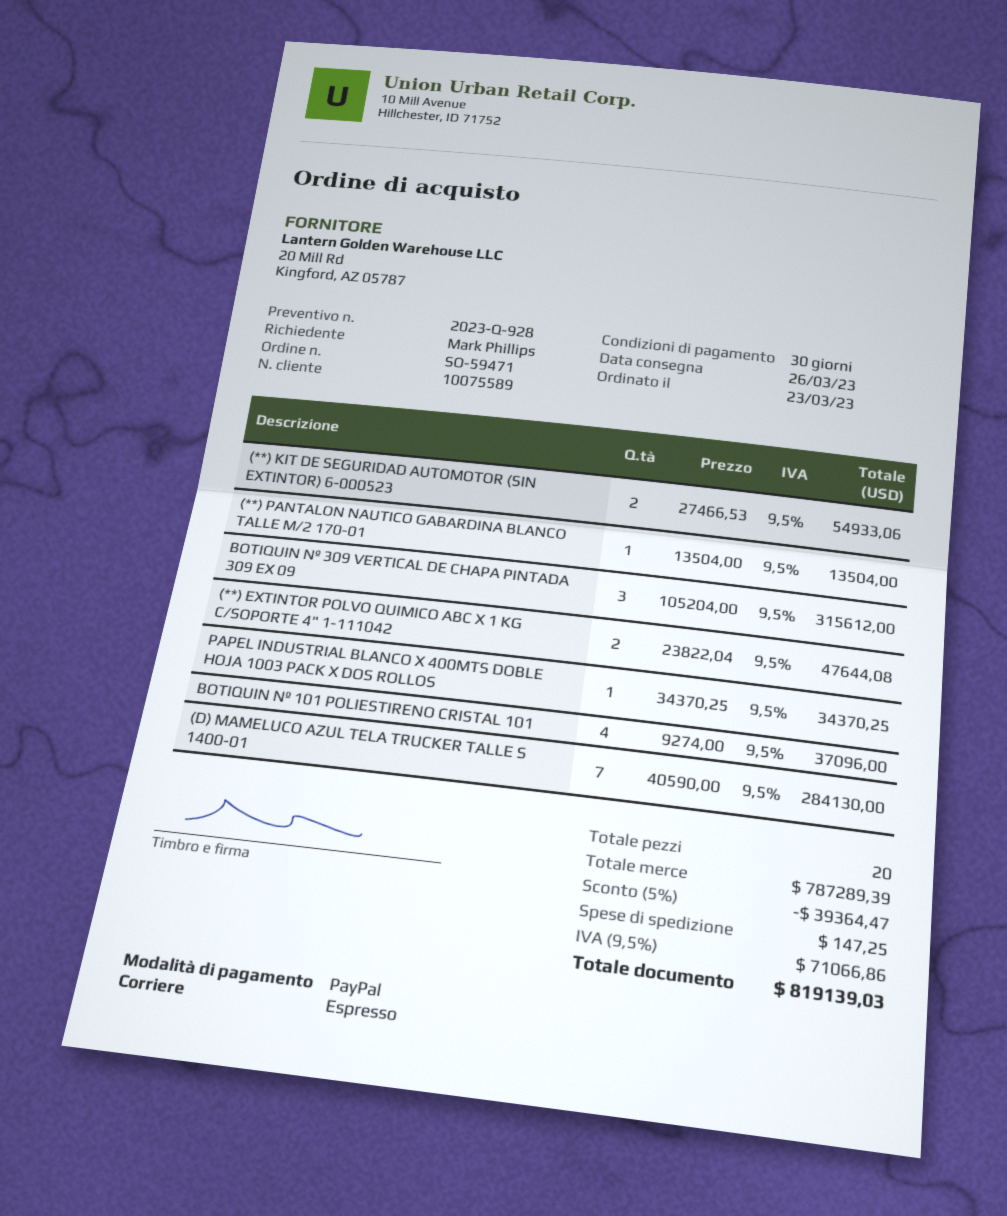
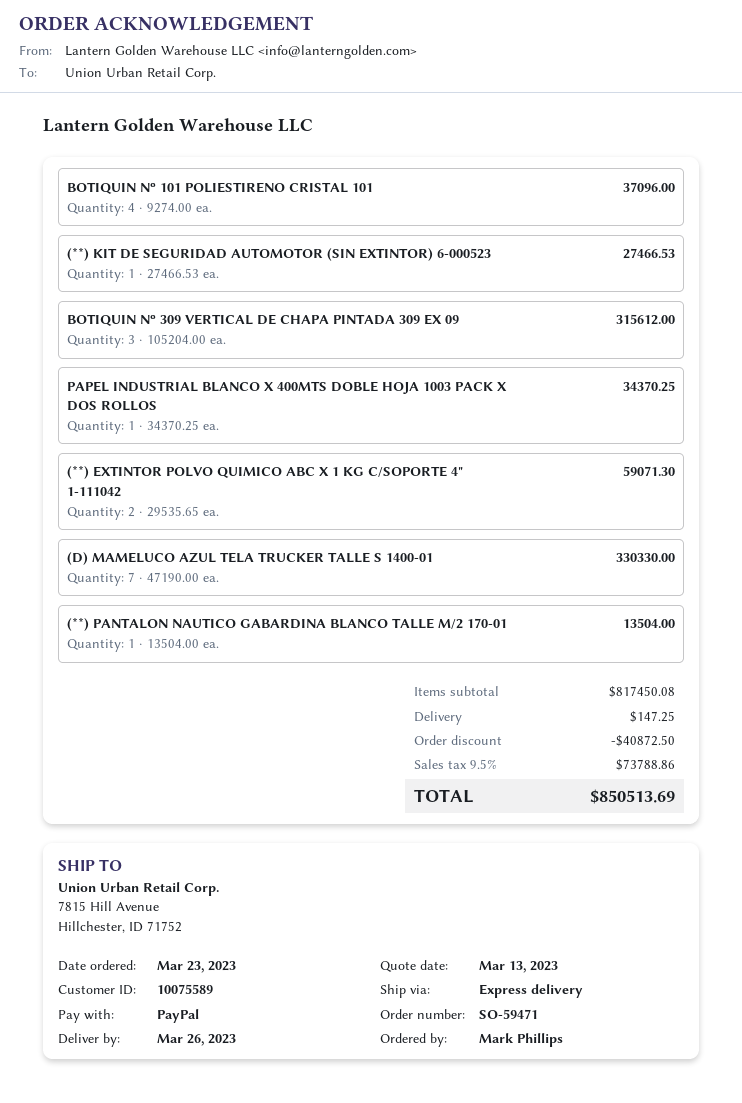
(**) KIT DE SEGURIDAD AUTOMOTOR (SIN EXTINTOR) 6-000523: 2 x 27466.53 = 54933.06 -> 1 x 27466.53 = 27466.53
(**) EXTINTOR POLVO QUIMICO ABC X 1 KG C/SOPORTE 4" 1-111042: 2 x 23822.04 = 47644.08 -> 2 x 29535.65 = 59071.30
(D) MAMELUCO AZUL TELA TRUCKER TALLE S 1400-01: 7 x 40590.00 = 284130.00 -> 7 x 47190.00 = 330330.00
subtotal: 787289.39 -> 817450.08
discount: 39364.47 -> 40872.50
tax: 9.5% = 71066.86 -> 9.5% = 73788.86
total: 819139.03 -> 850513.69

